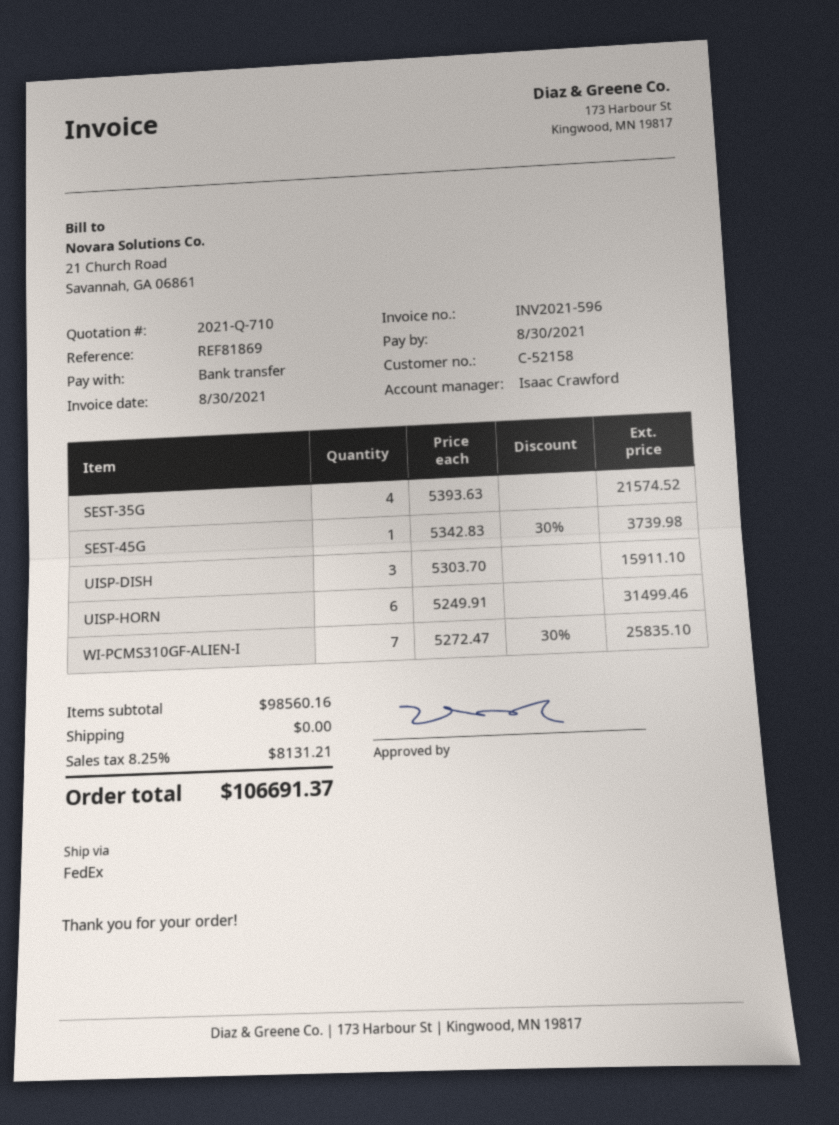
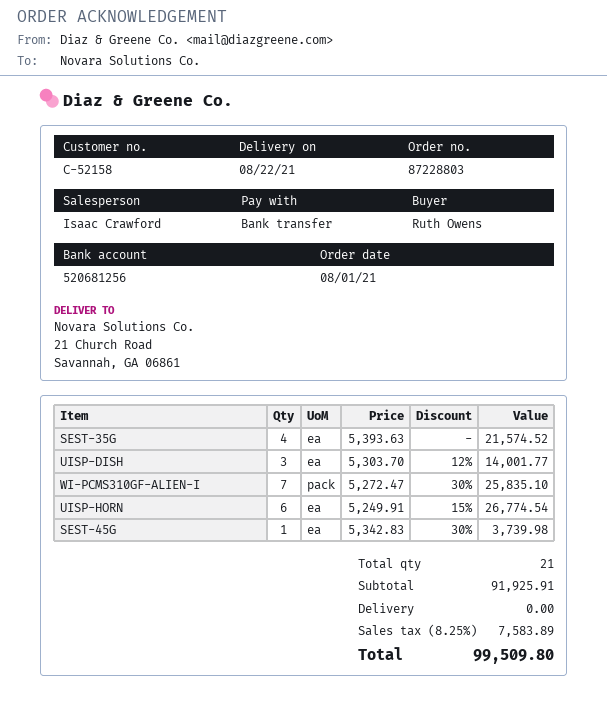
UISP-DISH: 3 x 5303.70 = 15911.10 -> 3 x 5303.70 - 12% = 14001.77
UISP-HORN: 6 x 5249.91 = 31499.46 -> 6 x 5249.91 - 15% = 26774.54
subtotal: 98560.16 -> 91925.91
tax: 8.25% = 8131.21 -> 8.25% = 7583.89
total: 106691.37 -> 99509.80

